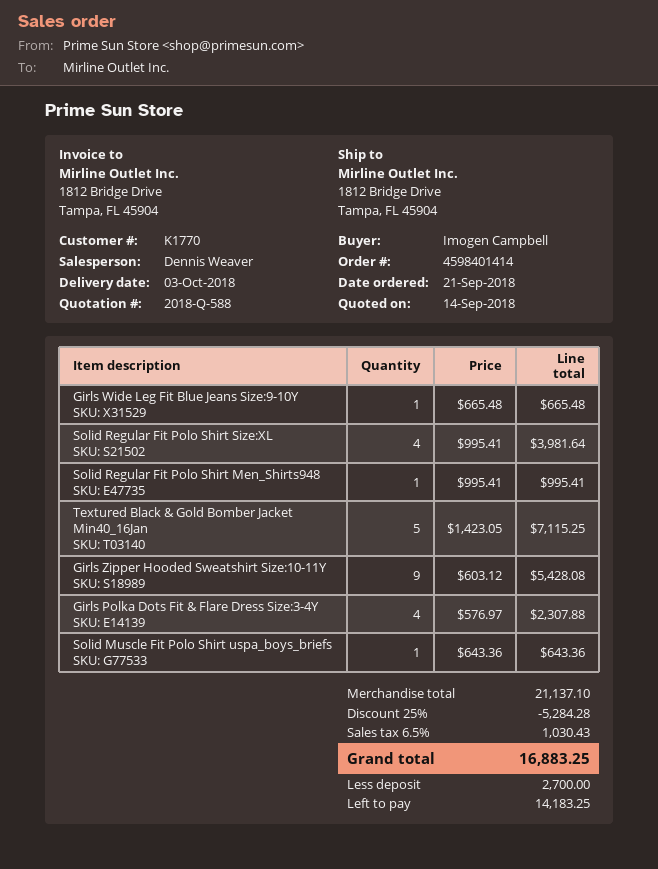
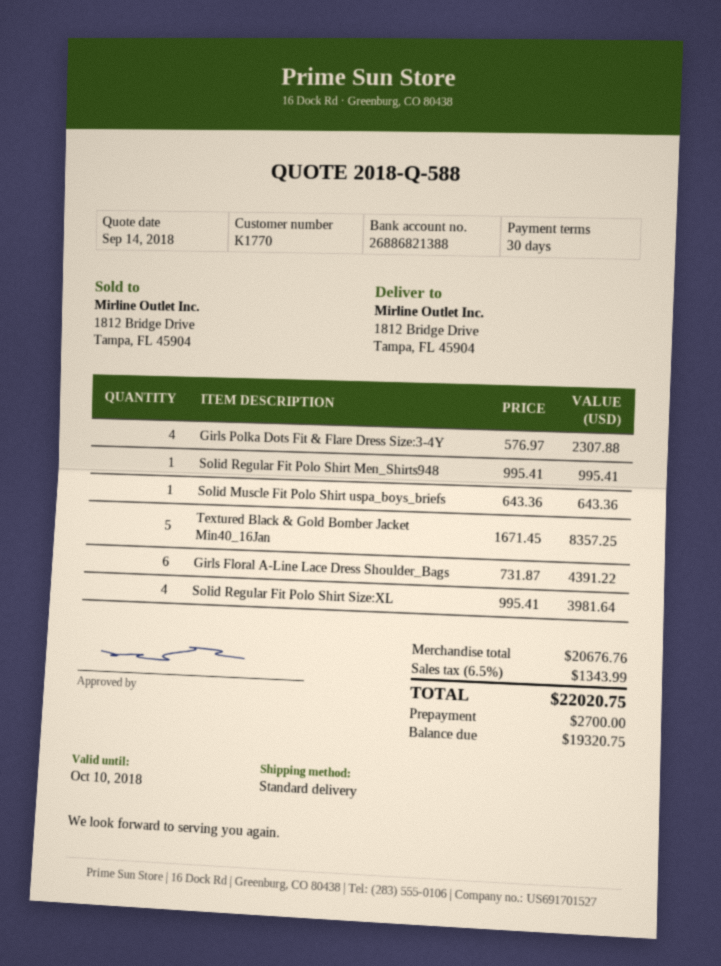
Girls Wide Leg Fit Blue Jeans Size:9-10Y: 1 x 665.48 = 665.48 -> none
Textured Black & Gold Bomber Jacket Min40_16Jan: 5 x 1423.05 = 7115.25 -> 5 x 1671.45 = 8357.25
Girls Zipper Hooded Sweatshirt Size:10-11Y: 9 x 603.12 = 5428.08 -> none
Girls Floral A-Line Lace Dress Shoulder_Bags: none -> 6 x 731.87 = 4391.22
subtotal: 21137.10 -> 20676.76
discount: 25% = 5284.28 -> none
tax: 6.5% = 1030.43 -> 6.5% = 1343.99
total: 16883.25 -> 22020.75
balance: 14183.25 -> 19320.75

